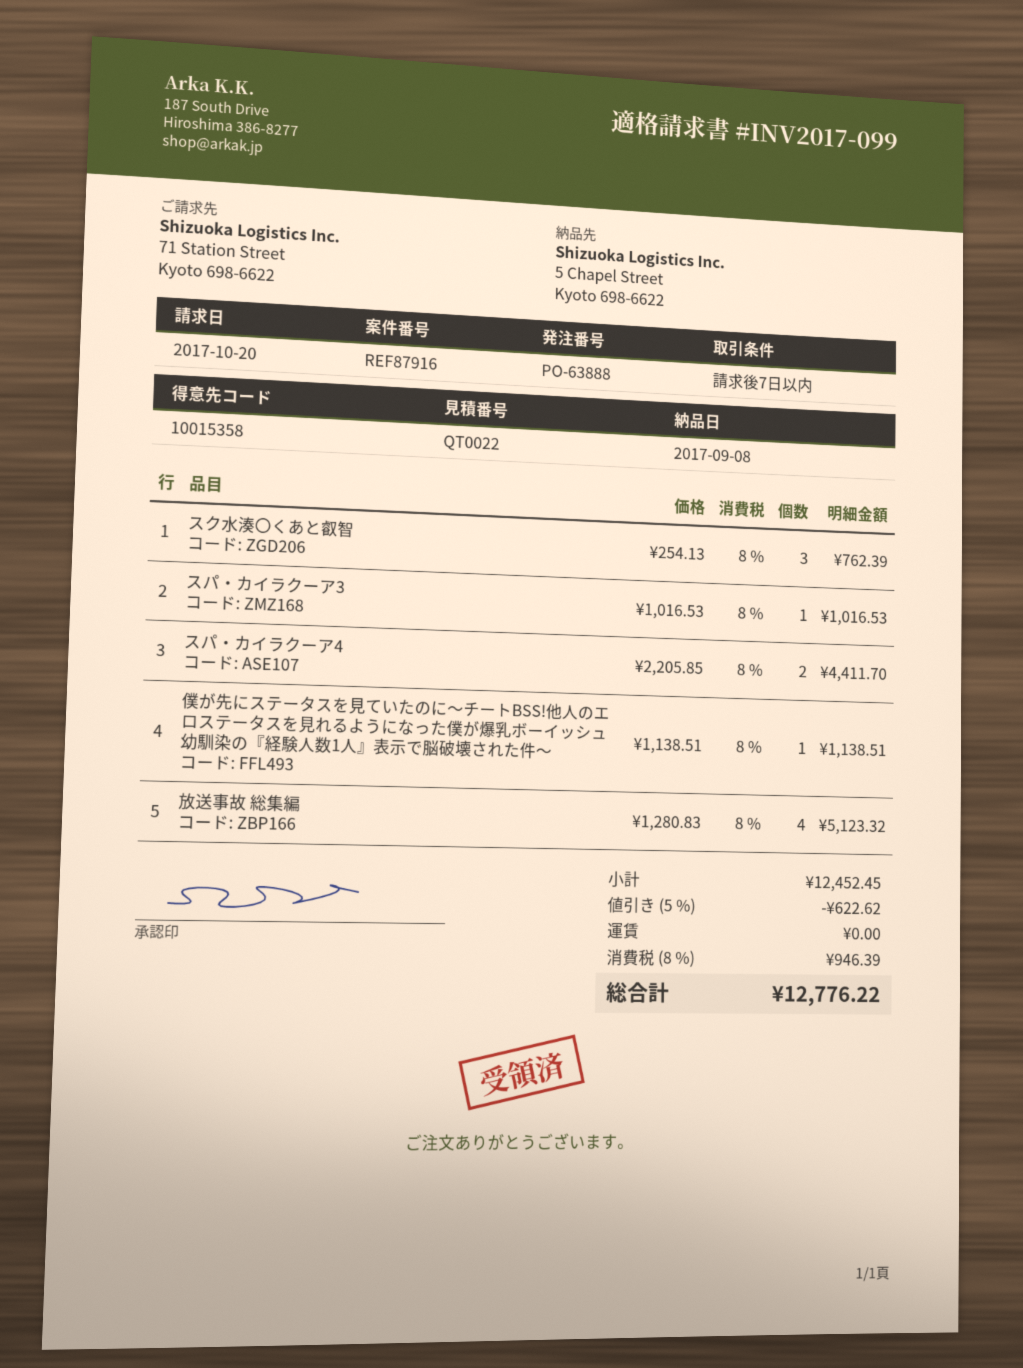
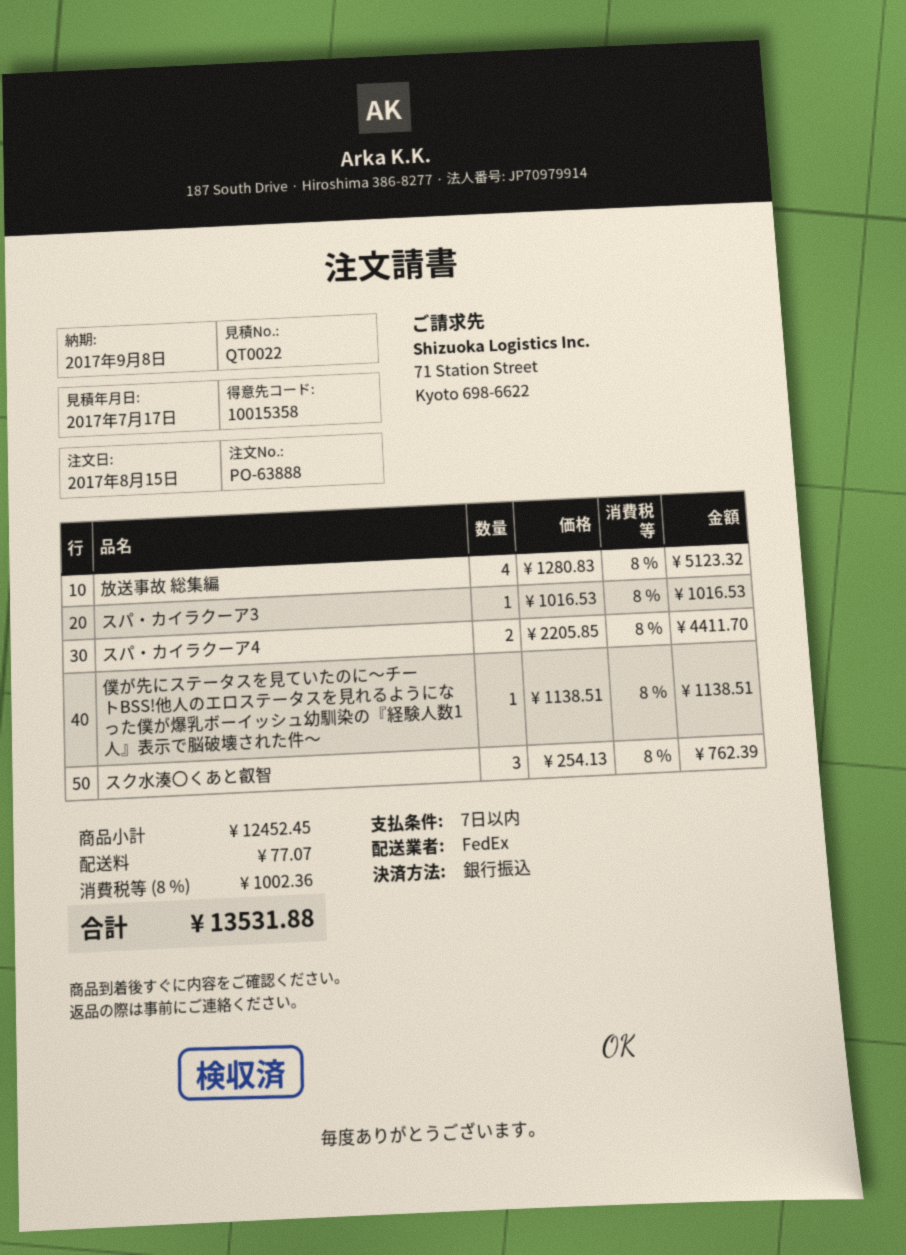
discount: 5% = 622.62 -> none
shipping: 0.00 -> 77.07
tax: 8% = 946.39 -> 8% = 1002.36
total: 12776.22 -> 13531.88

